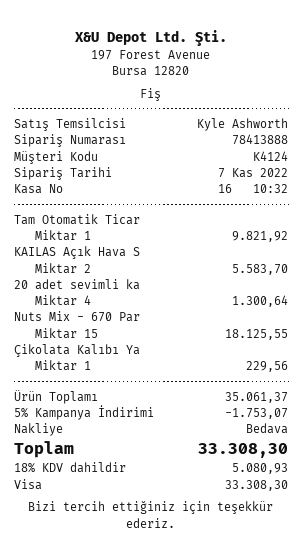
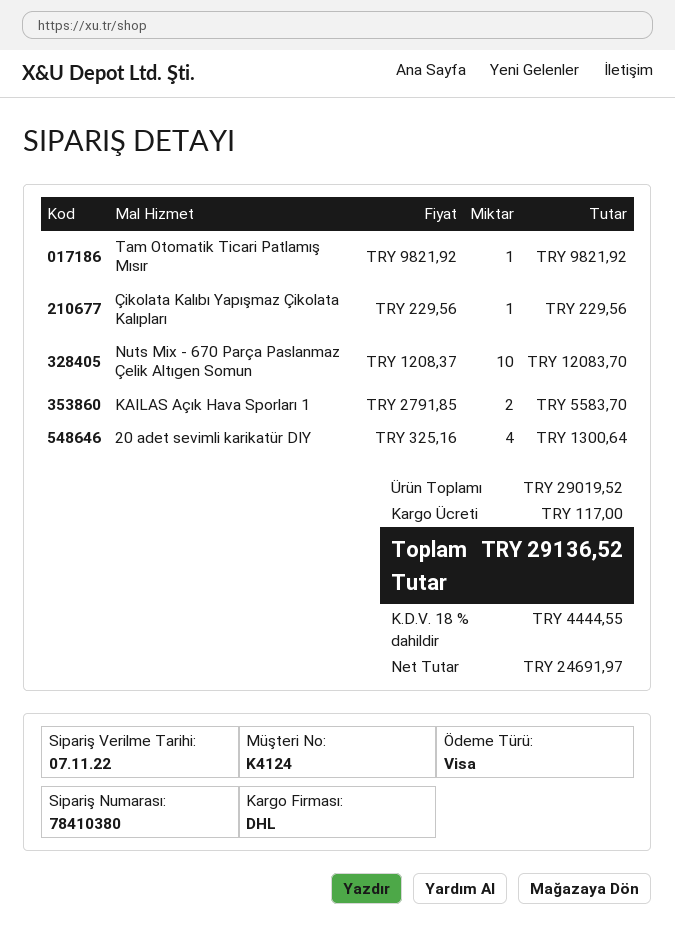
order number: 78413888 -> 78410380
Nuts Mix - 670 Par: 15 for 18125.55 -> 10 for 12083.70
subtotal: 35061.37 -> 29019.52
discount: 5% = 1753.07 -> none
shipping: 0.00 -> 117.00
tax: 18% = 5080.93 -> 18% = 4444.55
total: 33308.30 -> 29136.52

